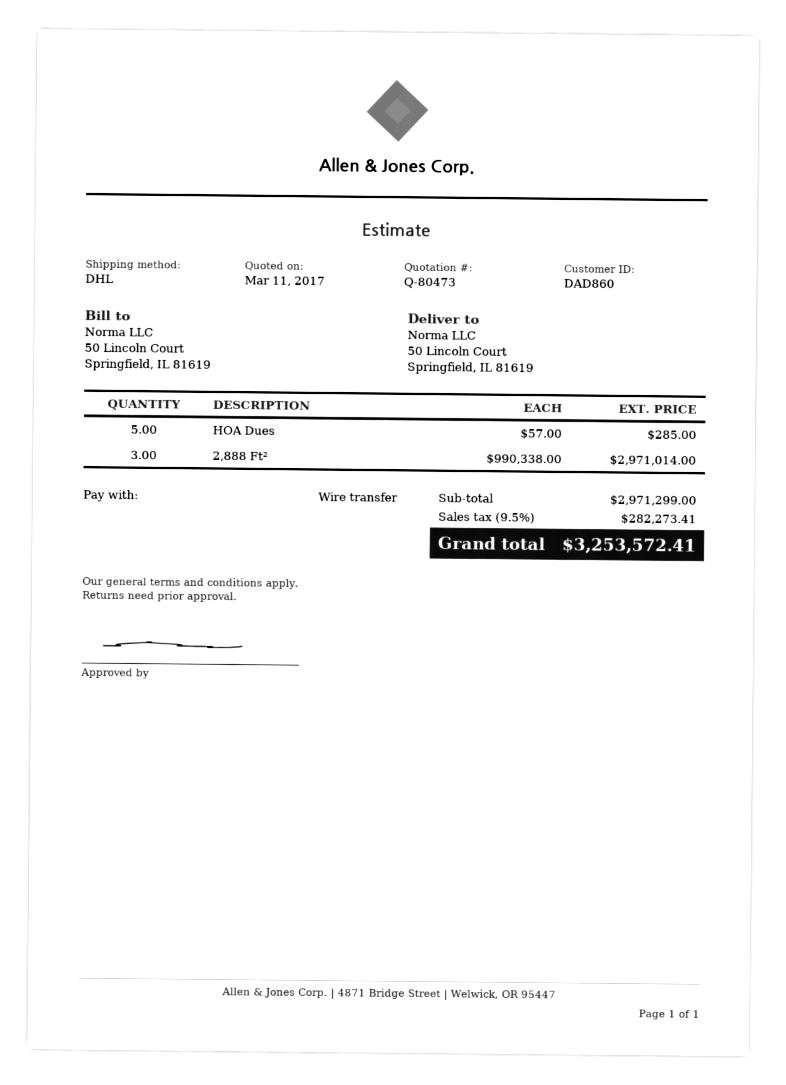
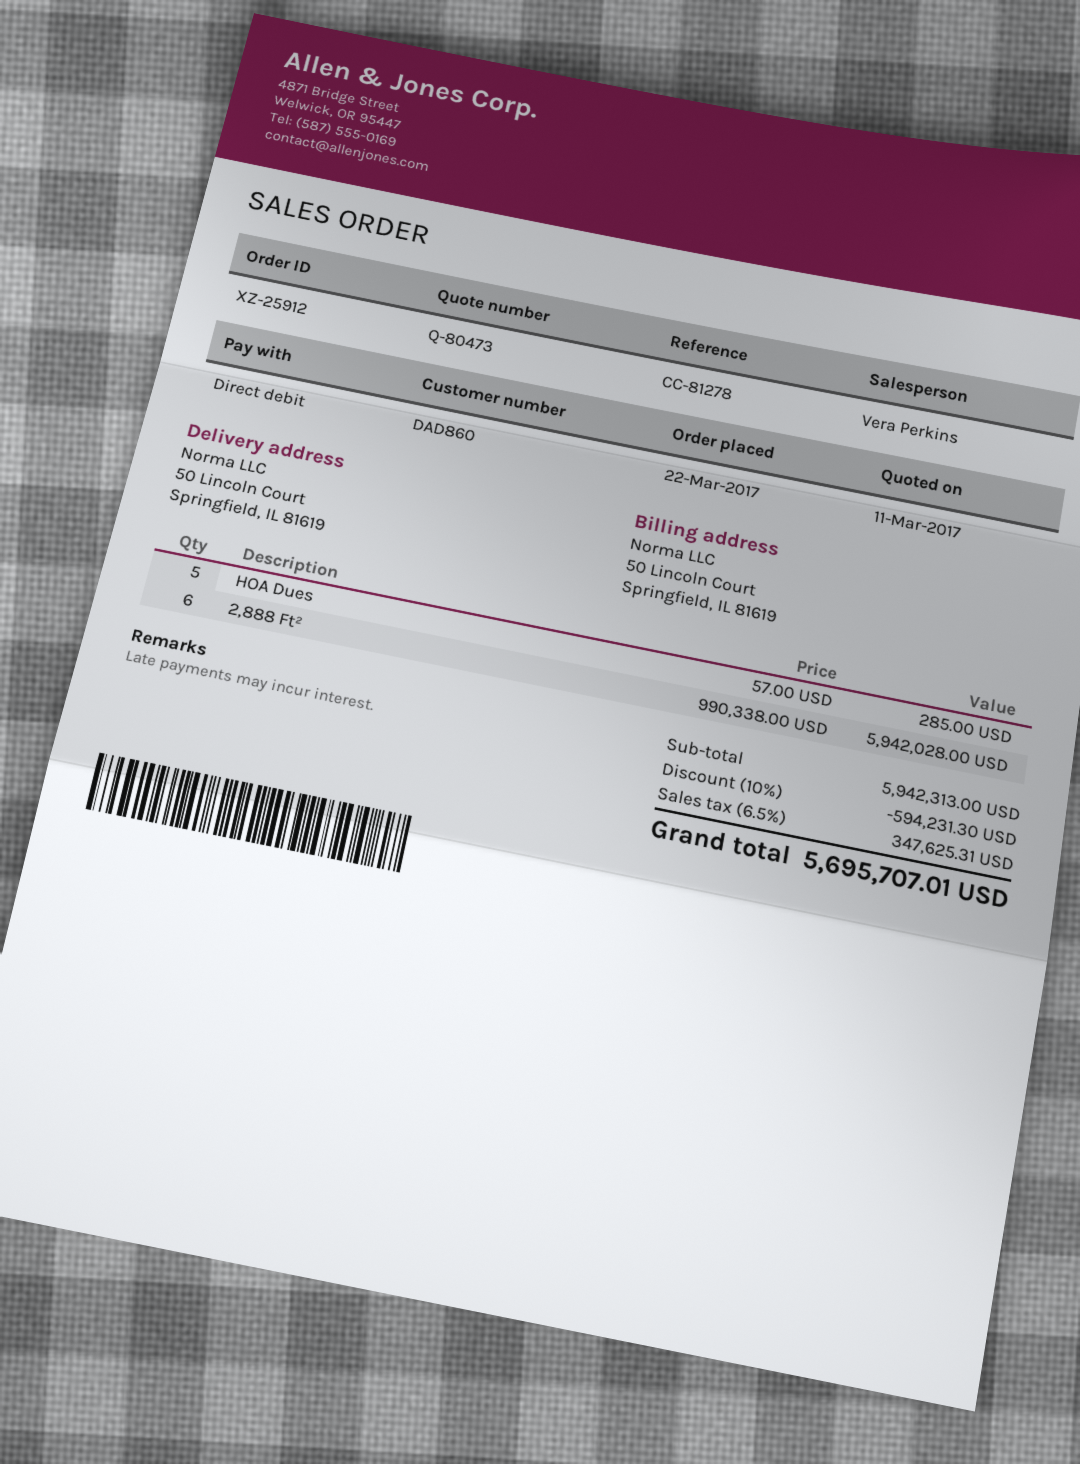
payment method: bank transfer -> direct debit
2,888 Ft²: 3 x 990338.00 = 2971014.00 -> 6 x 990338.00 = 5942028.00
subtotal: 2971299.00 -> 5942313.00
discount: none -> 10% = 594231.30
tax: 9.5% = 282273.41 -> 6.5% = 347625.31
total: 3253572.41 -> 5695707.01

